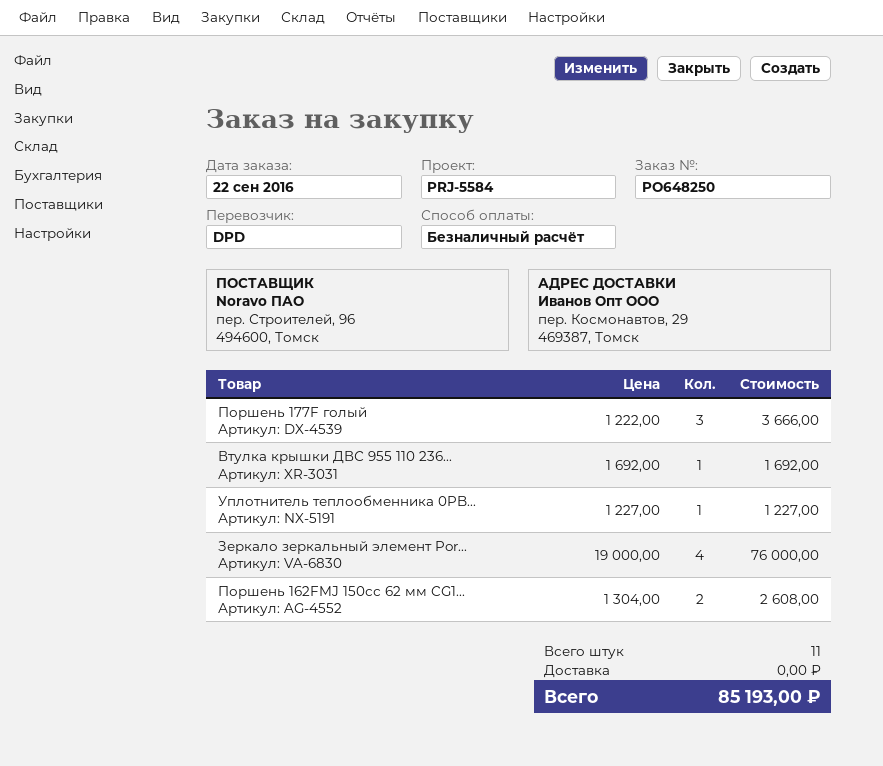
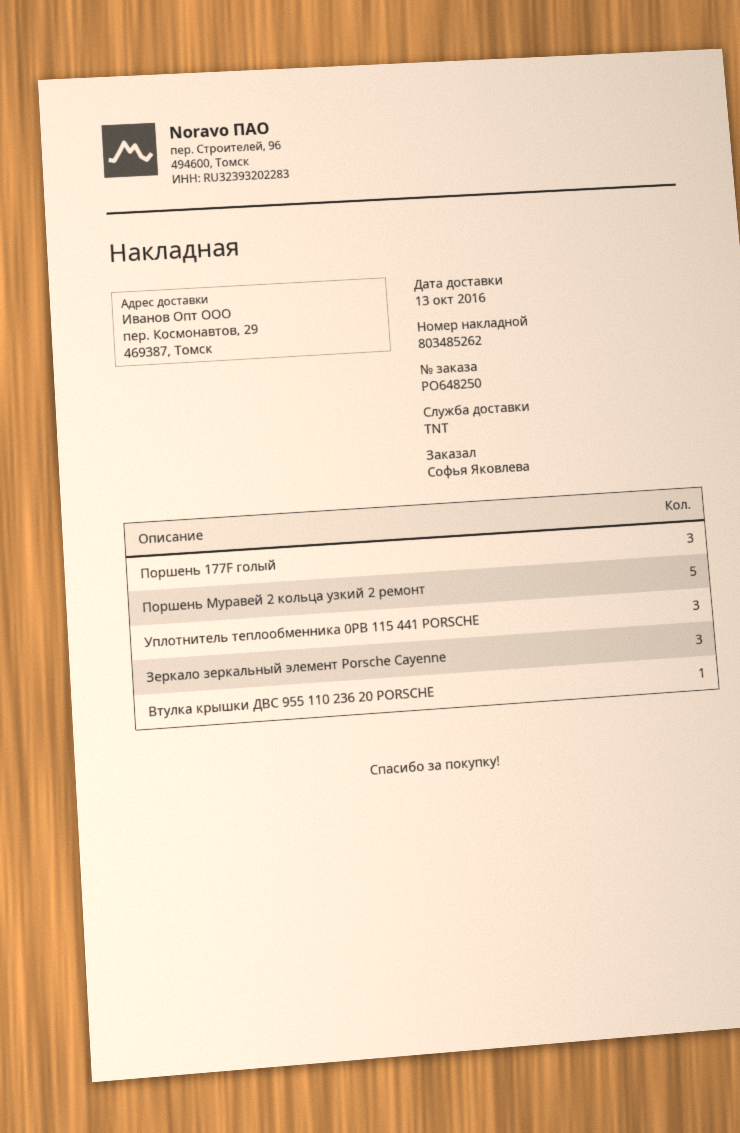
shipping method: DPD -> TNT
Уплотнитель теплообменника 0PB...: 1 -> 3
Зеркало зеркальный элемент Por...: 4 -> 3
Поршень 162FMJ 150сс 62 мм CG1...: 2 -> none
Поршень Муравей 2 кольца узкий 2 ремонт: none -> 5

